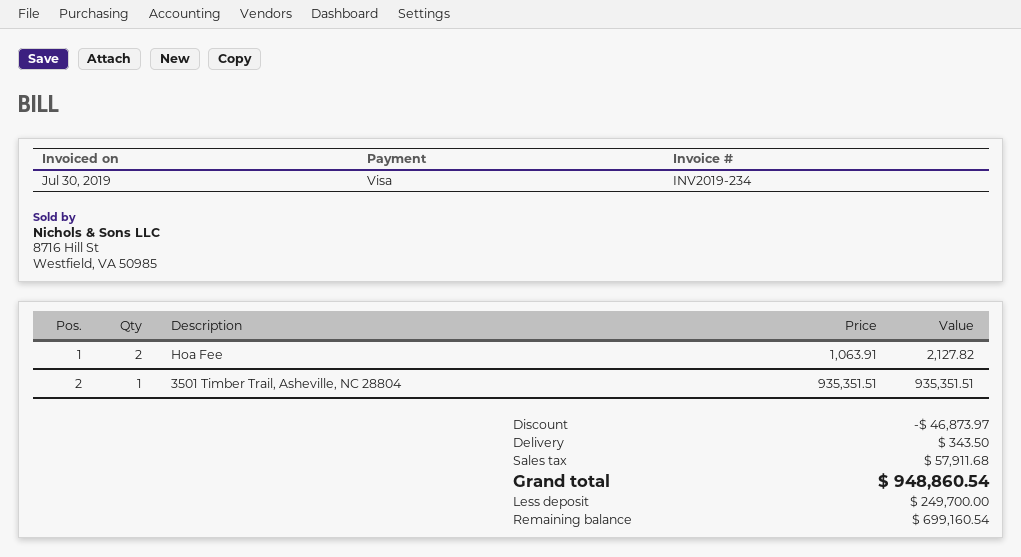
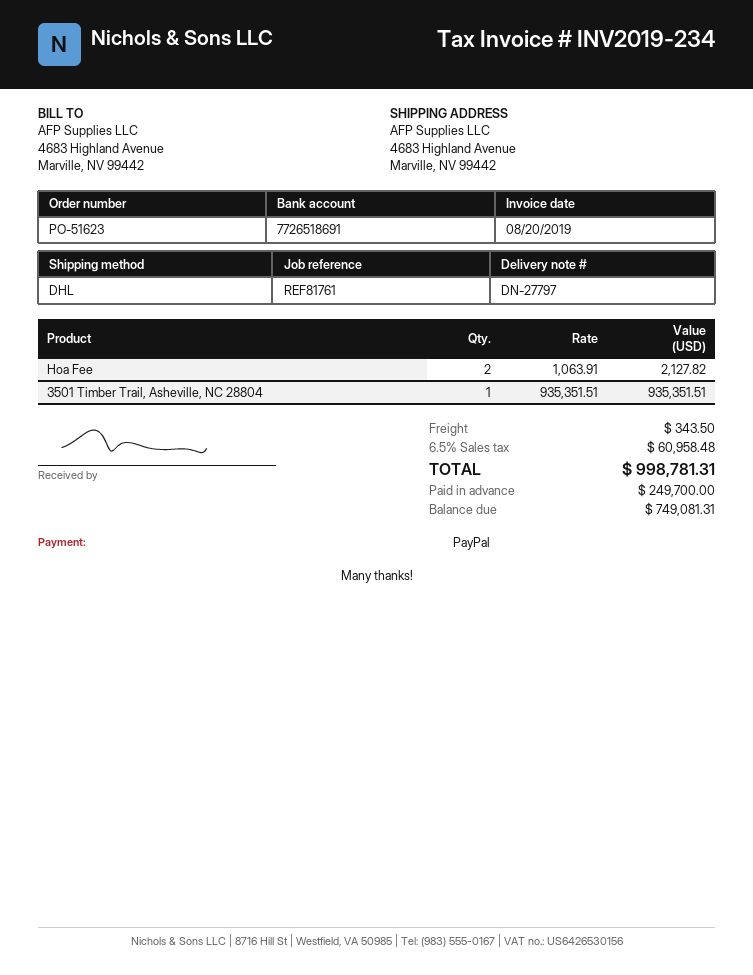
invoice date: 2019-07-30 -> 2019-08-20
payment method: Visa -> PayPal
discount: 46873.97 -> none
tax: 57911.68 -> 60958.48
total: 948860.54 -> 998781.31
balance: 699160.54 -> 749081.31

